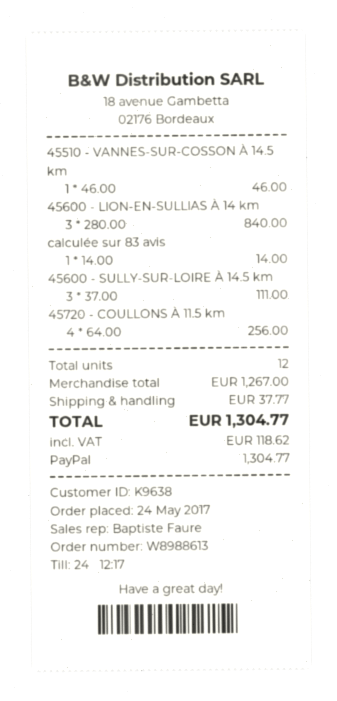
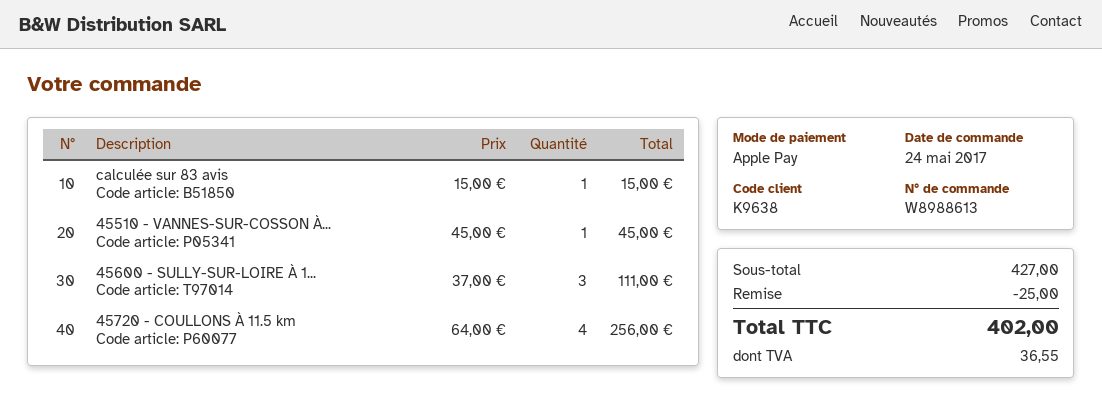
payment method: PayPal -> Apple Pay
45510 - VANNES-SUR-COSSON À 14.5 km: 1 x 46.00 = 46.00 -> 1 x 45.00 = 45.00
45600 - LION-EN-SULLIAS À 14 km: 3 x 280.00 = 840.00 -> none
calculée sur 83 avis: 1 x 14.00 = 14.00 -> 1 x 15.00 = 15.00
subtotal: 1267.00 -> 427.00
discount: none -> 25.00
shipping: 37.77 -> none
tax: 118.62 -> 36.55
total: 1304.77 -> 402.00

